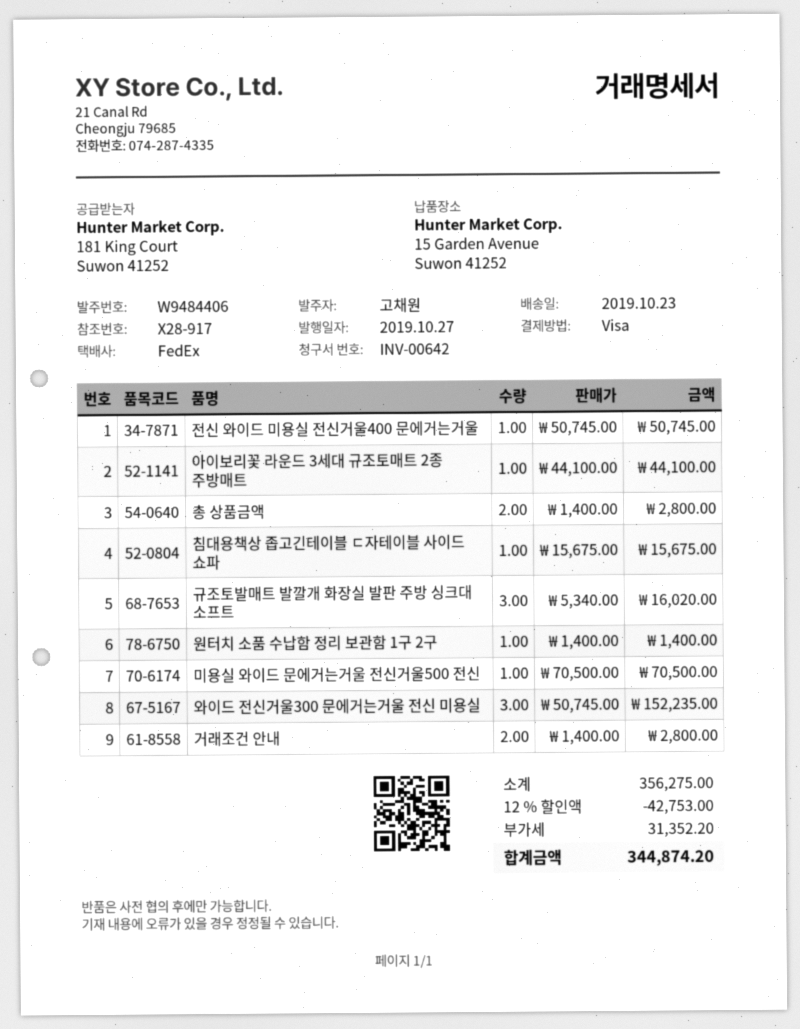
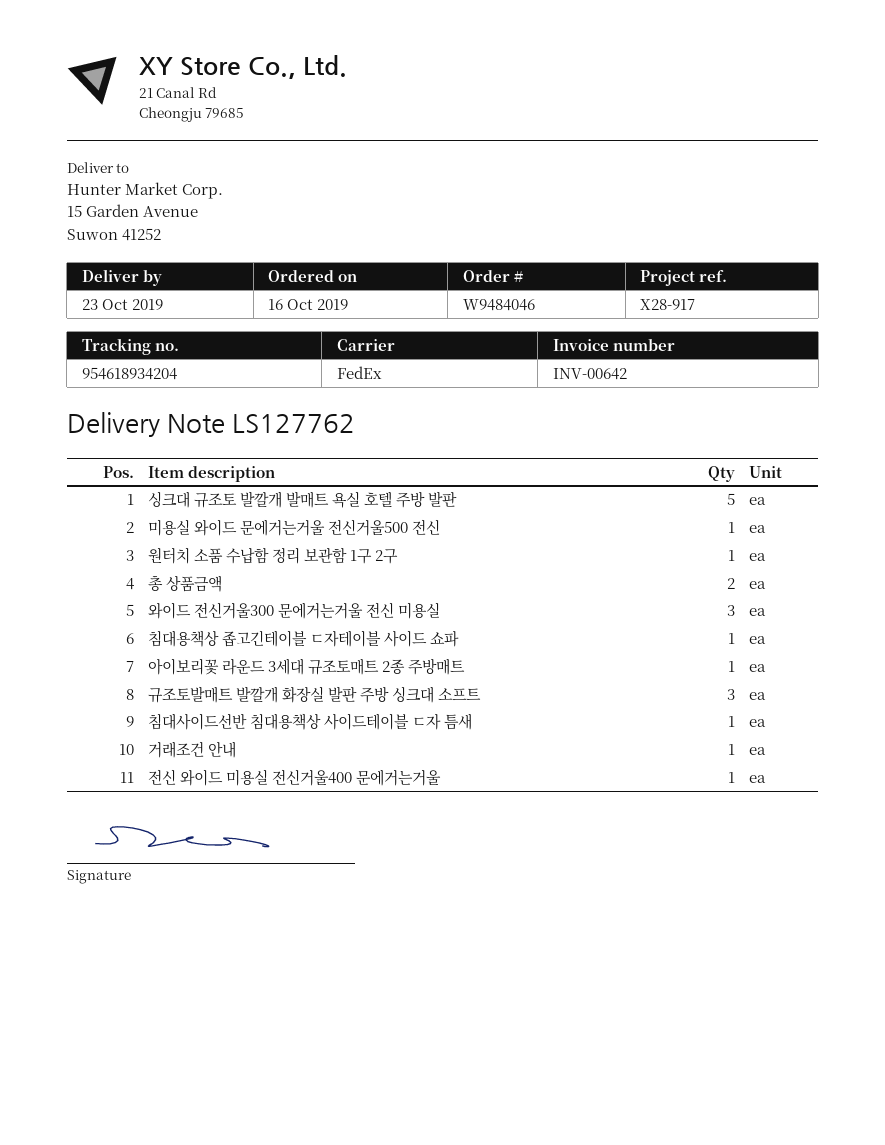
order number: W9484406 -> W9484046
거래조건 안내: 2 -> 1
싱크대 규조토 발깔개 발매트 욕실 호텔 주방 발판: none -> 5
침대사이드선반 침대용책상 사이드테이블 ㄷ자 틈새: none -> 1

